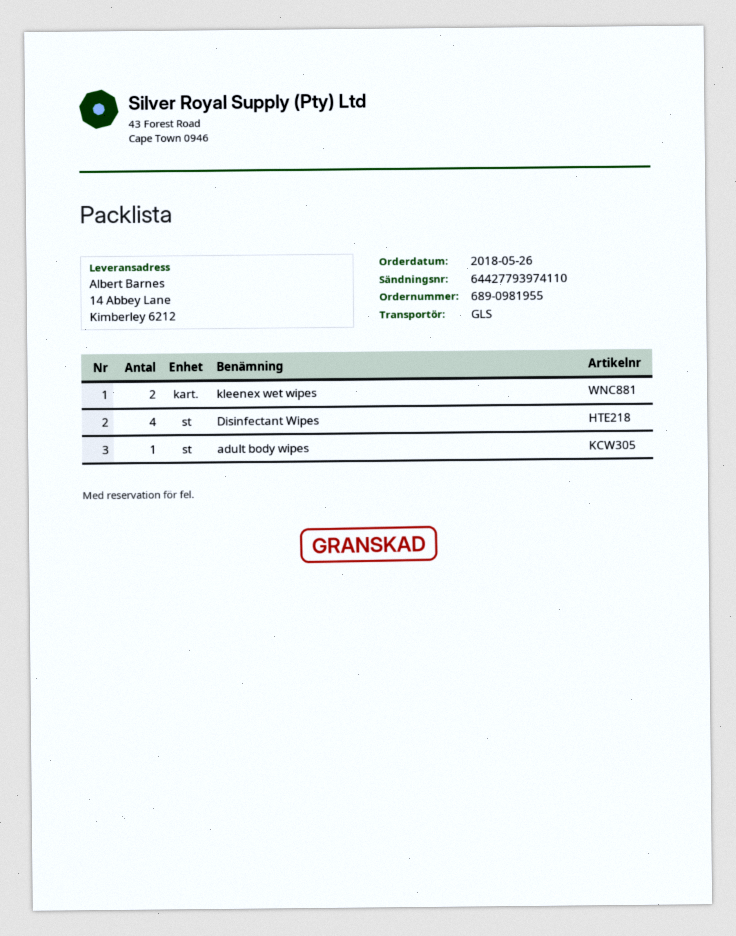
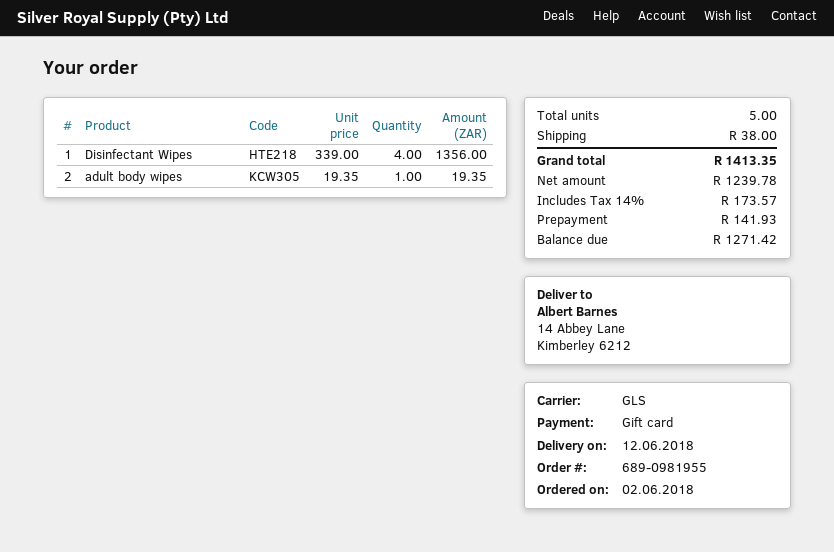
order date: 2018-05-26 -> 2018-06-02
kleenex wet wipes: 2 -> none

